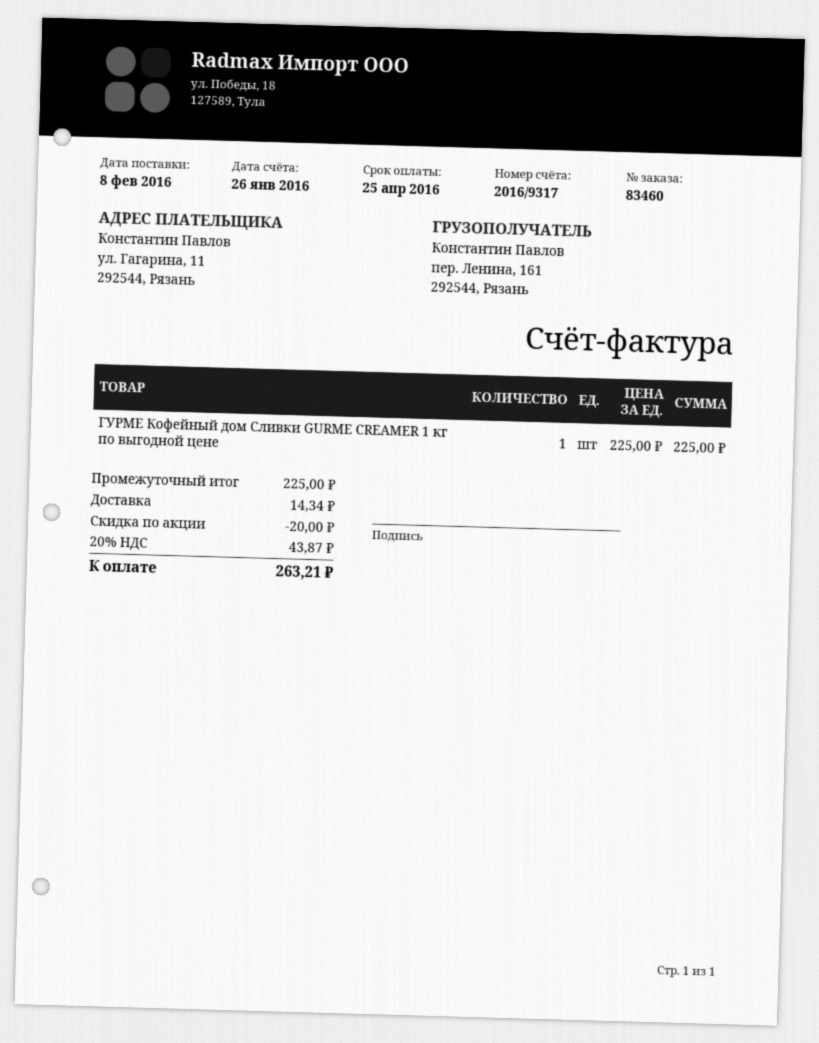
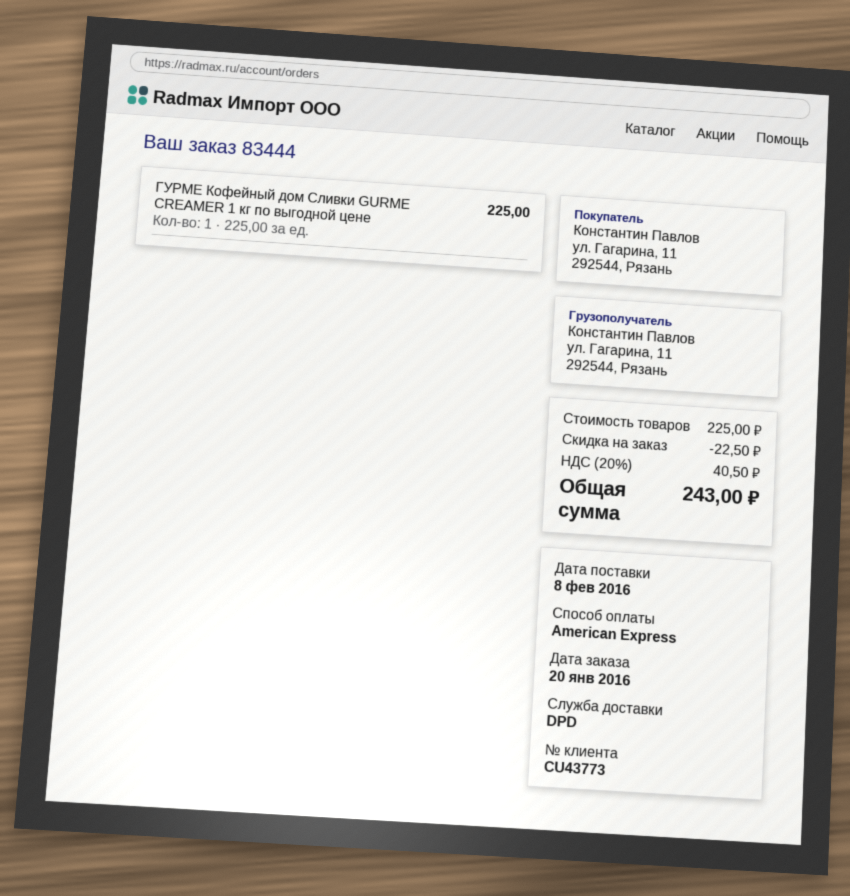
order number: 83460 -> 83444
ship to: пер. Ленина, 161, 292544, Рязань -> ул. Гагарина, 11, 292544, Рязань
discount: 20.00 -> 22.50
shipping: 14.34 -> none
tax: 20% = 43.87 -> 20% = 40.50
total: 263.21 -> 243.00

